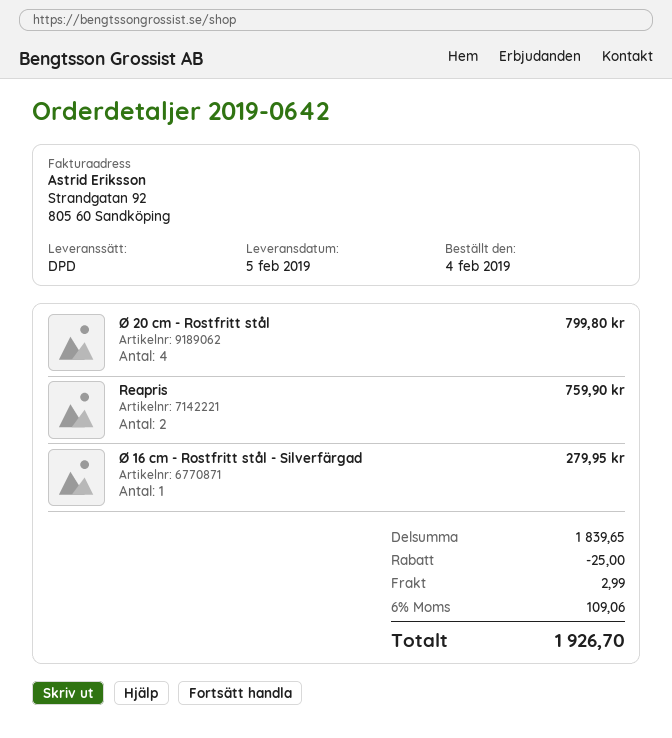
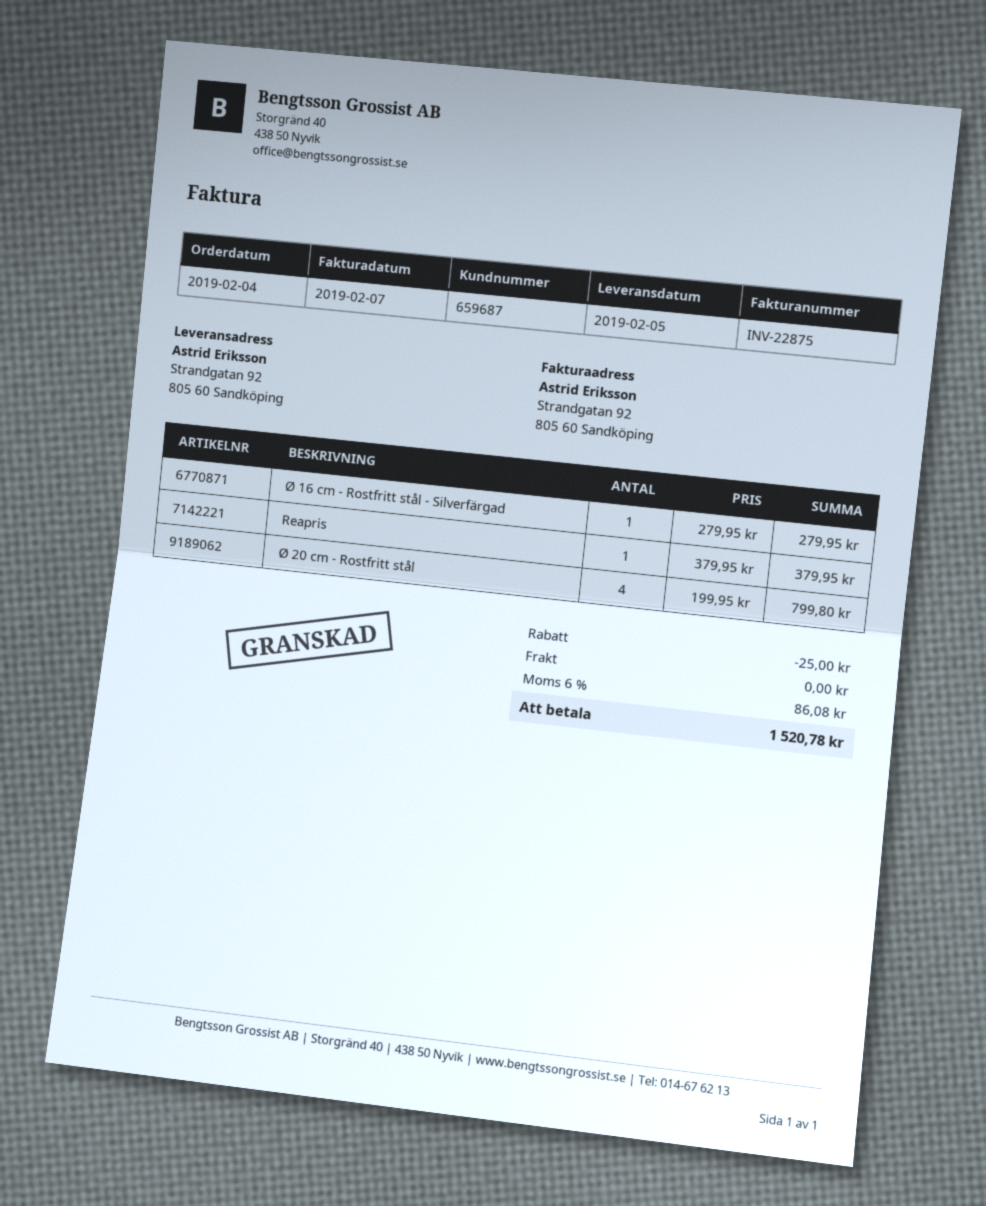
Reapris: 2 for 759.90 -> 1 for 379.95
shipping: 2.99 -> 0.00
tax: 6% = 109.06 -> 6% = 86.08
total: 1926.70 -> 1520.78

